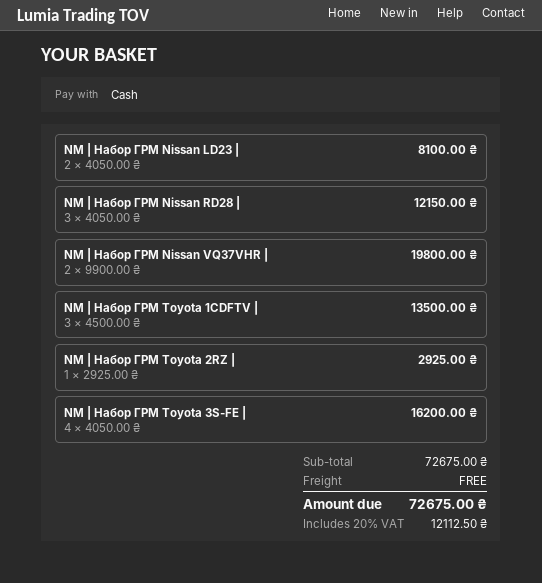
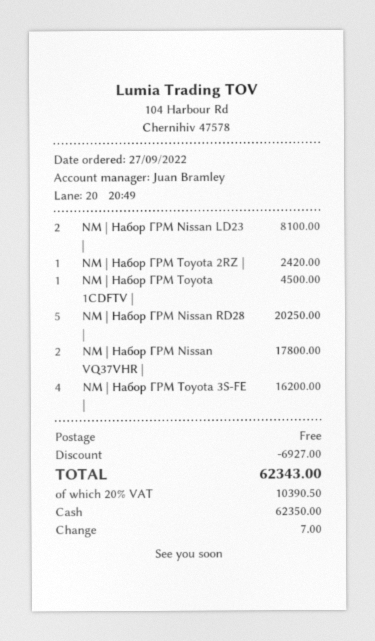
NM | Набор ГРМ Nissan RD28 |: 3 for 12150.00 -> 5 for 20250.00
NM | Набор ГРМ Nissan VQ37VHR |: 2 for 19800.00 -> 2 for 17800.00
NM | Набор ГРМ Toyota 1CDFTV |: 3 for 13500.00 -> 1 for 4500.00
NM | Набор ГРМ Toyota 2RZ |: 1 for 2925.00 -> 1 for 2420.00
discount: none -> 6927.00
tax: 20% = 12112.50 -> 20% = 10390.50
total: 72675.00 -> 62343.00

